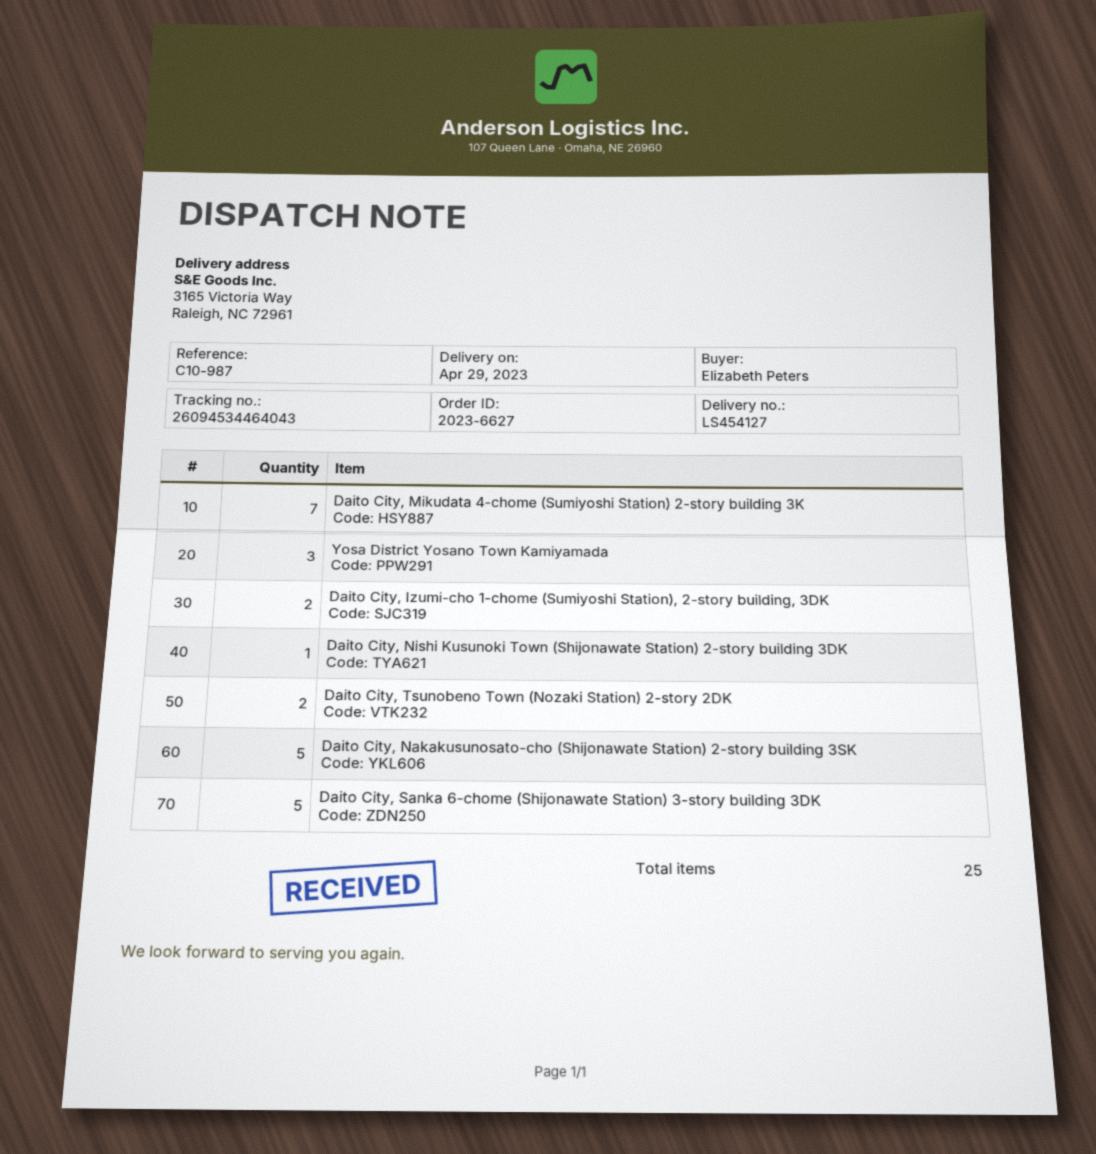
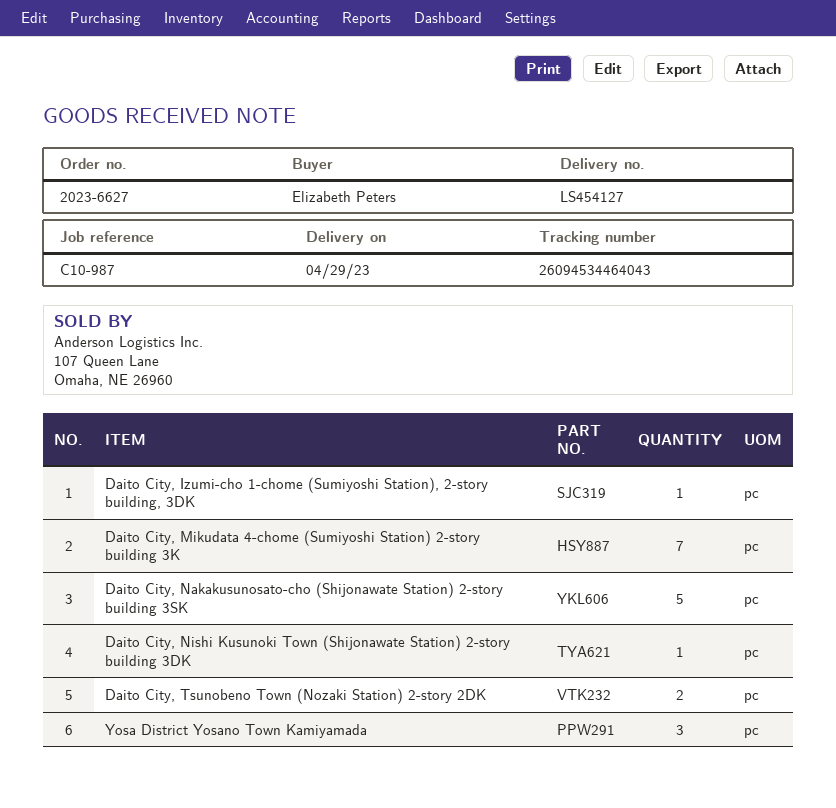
Daito City, Izumi-cho 1-chome (Sumiyoshi Station), 2-story building, 3DK: 2 -> 1
Daito City, Sanka 6-chome (Shijonawate Station) 3-story building 3DK: 5 -> none

